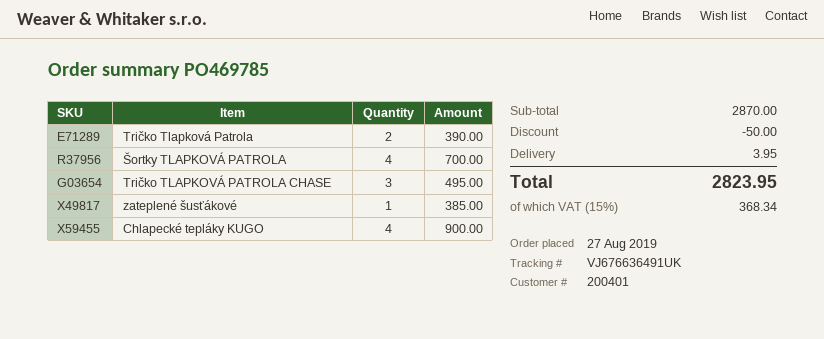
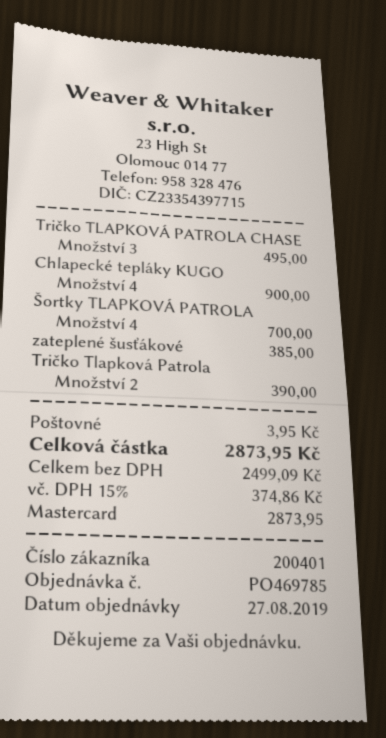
discount: 50.00 -> none
tax: 15% = 368.34 -> 15% = 374.86
total: 2823.95 -> 2873.95

